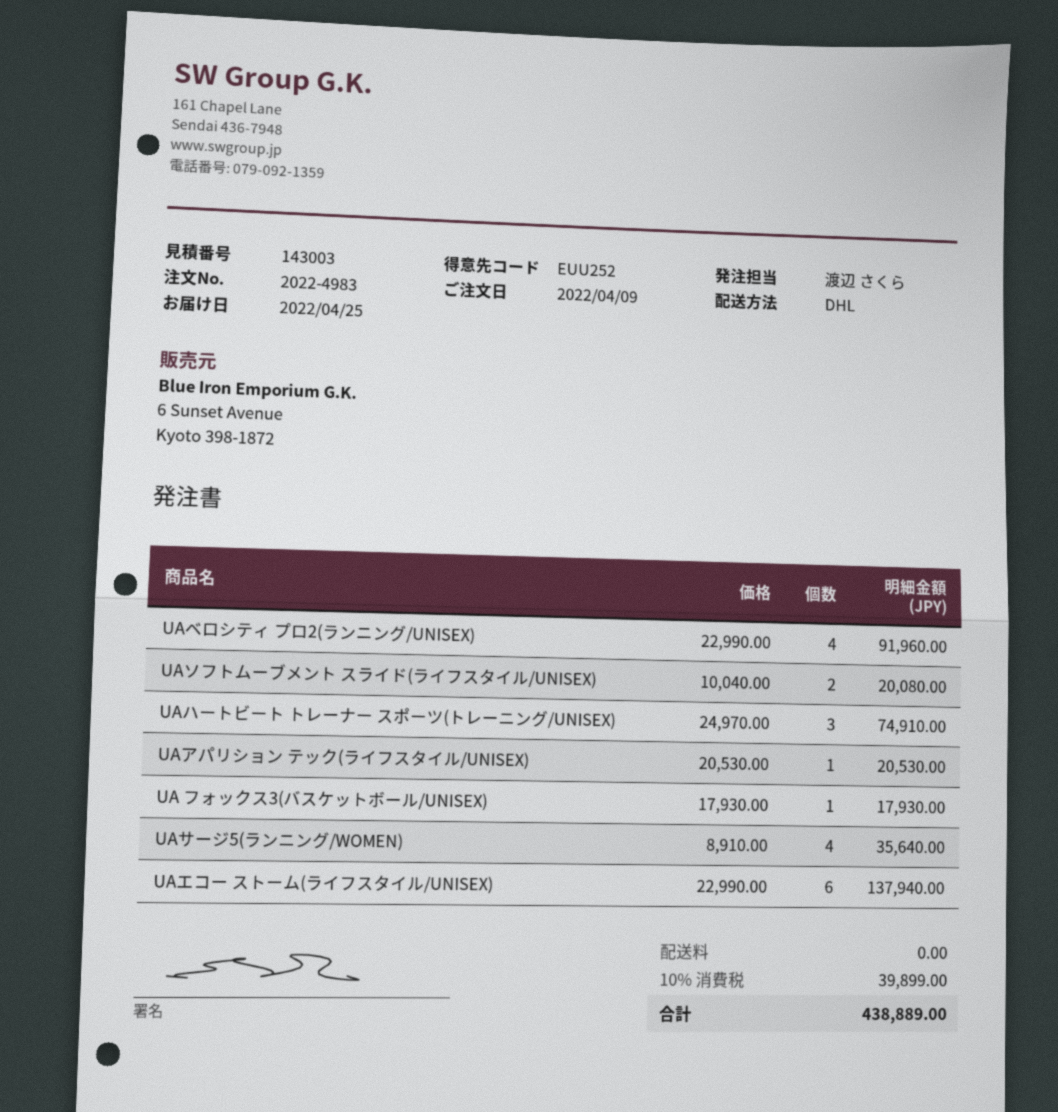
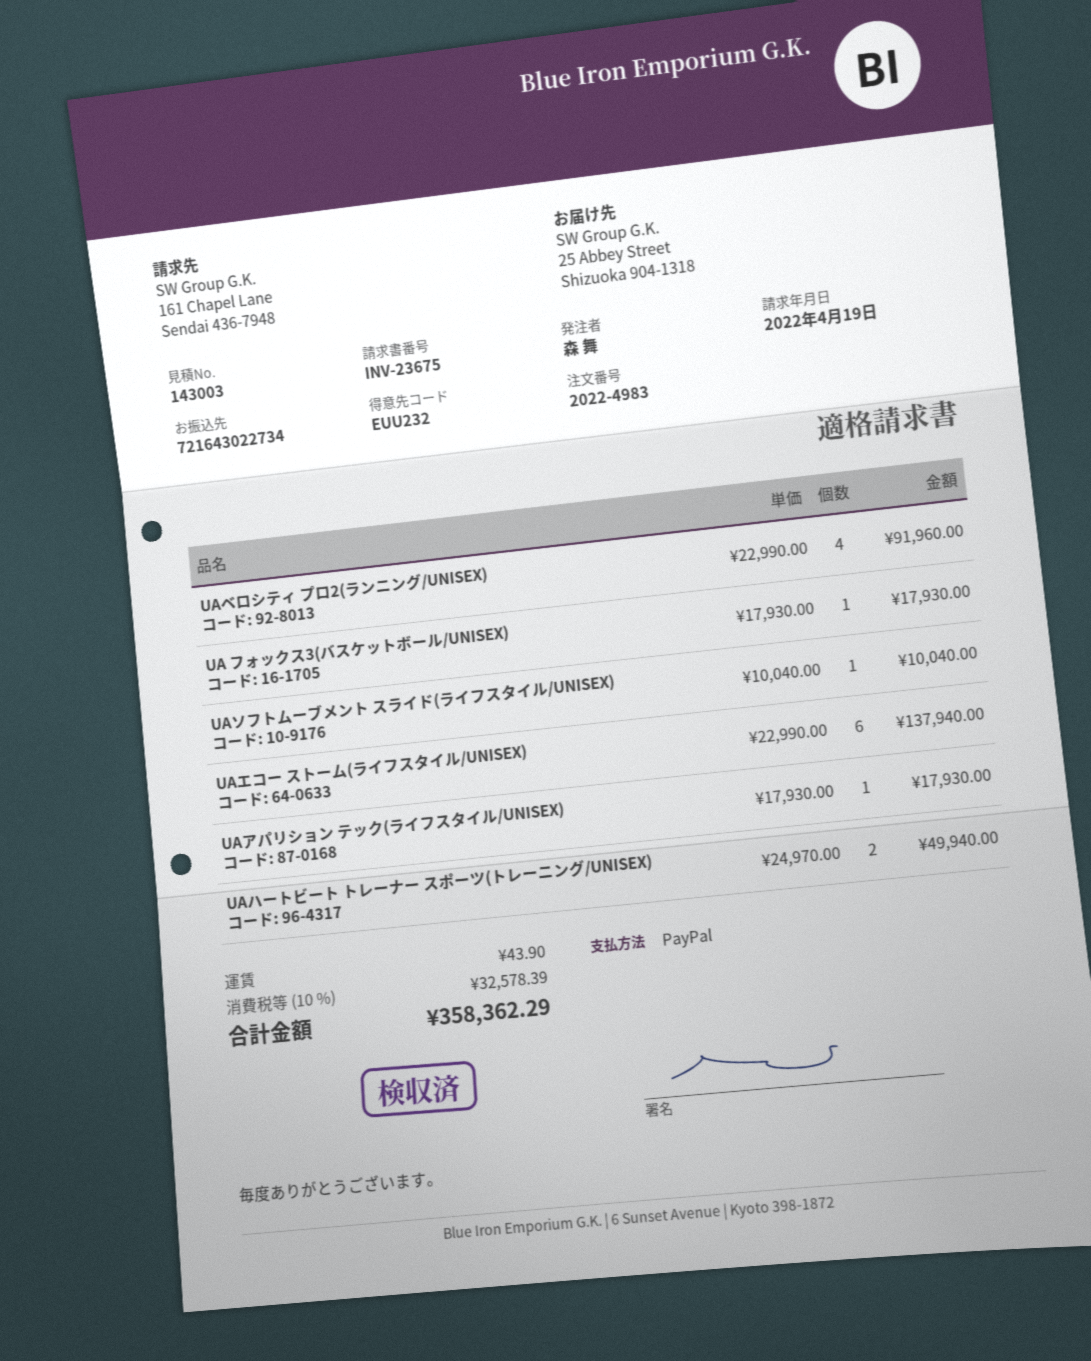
customer number: EUU252 -> EUU232
ordered by: 渡辺 さくら -> 森 舞
UAソフトムーブメント スライド(ライフスタイル/UNISEX): 2 x 10040.00 = 20080.00 -> 1 x 10040.00 = 10040.00
UAハートビート トレーナー スポーツ(トレーニング/UNISEX): 3 x 24970.00 = 74910.00 -> 2 x 24970.00 = 49940.00
UAアパリション テック(ライフスタイル/UNISEX): 1 x 20530.00 = 20530.00 -> 1 x 17930.00 = 17930.00
UAサージ5(ランニング/WOMEN): 4 x 8910.00 = 35640.00 -> none
shipping: 0.00 -> 43.90
tax: 10% = 39899.00 -> 10% = 32578.39
total: 438889.00 -> 358362.29

